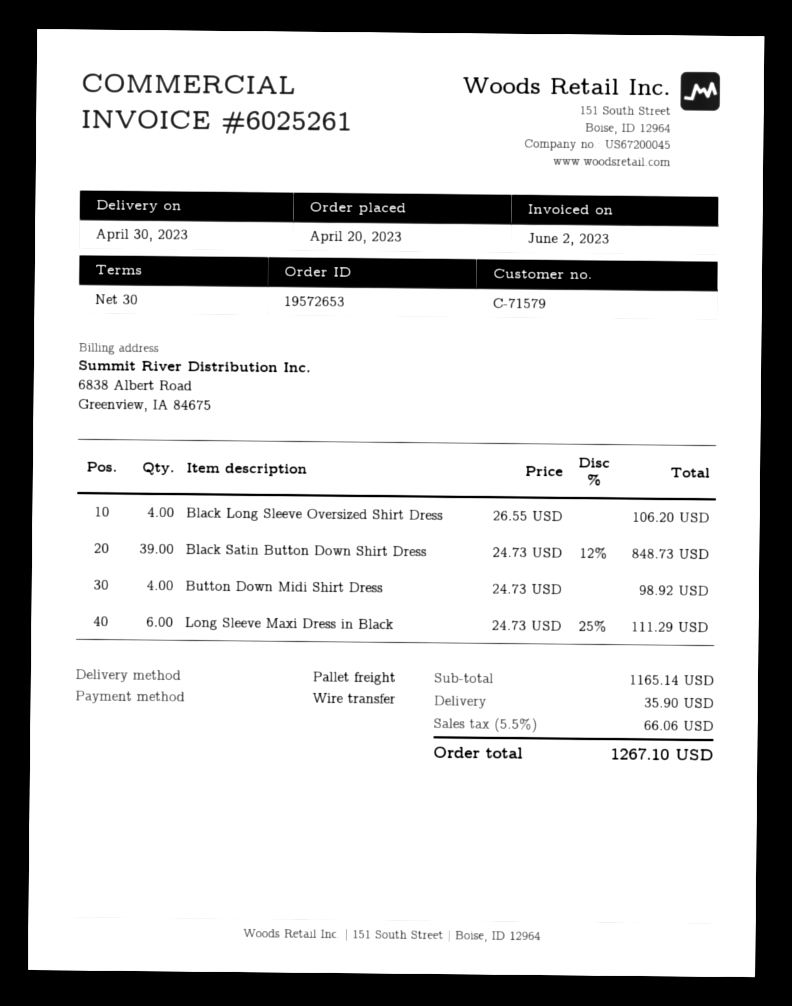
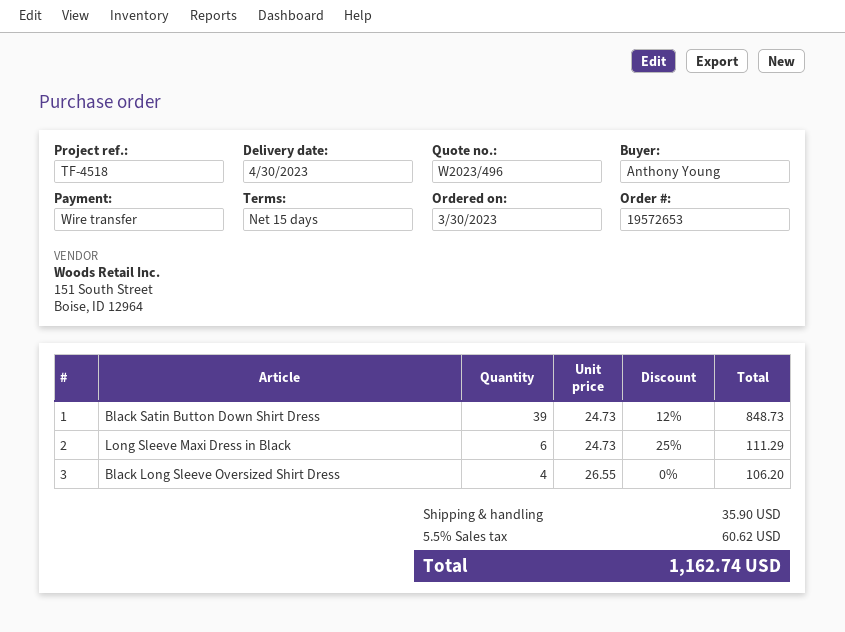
order date: 2023-04-20 -> 2023-03-30
payment terms: 30 days -> 15 days
Button Down Midi Shirt Dress: 4 x 24.73 = 98.92 -> none
tax: 5.5% = 66.06 -> 5.5% = 60.62
total: 1267.10 -> 1162.74

